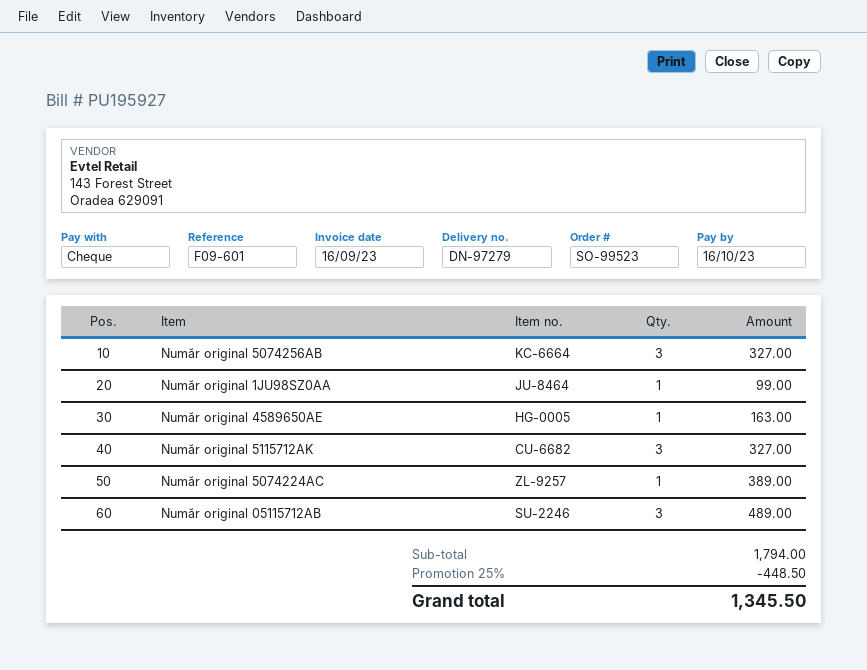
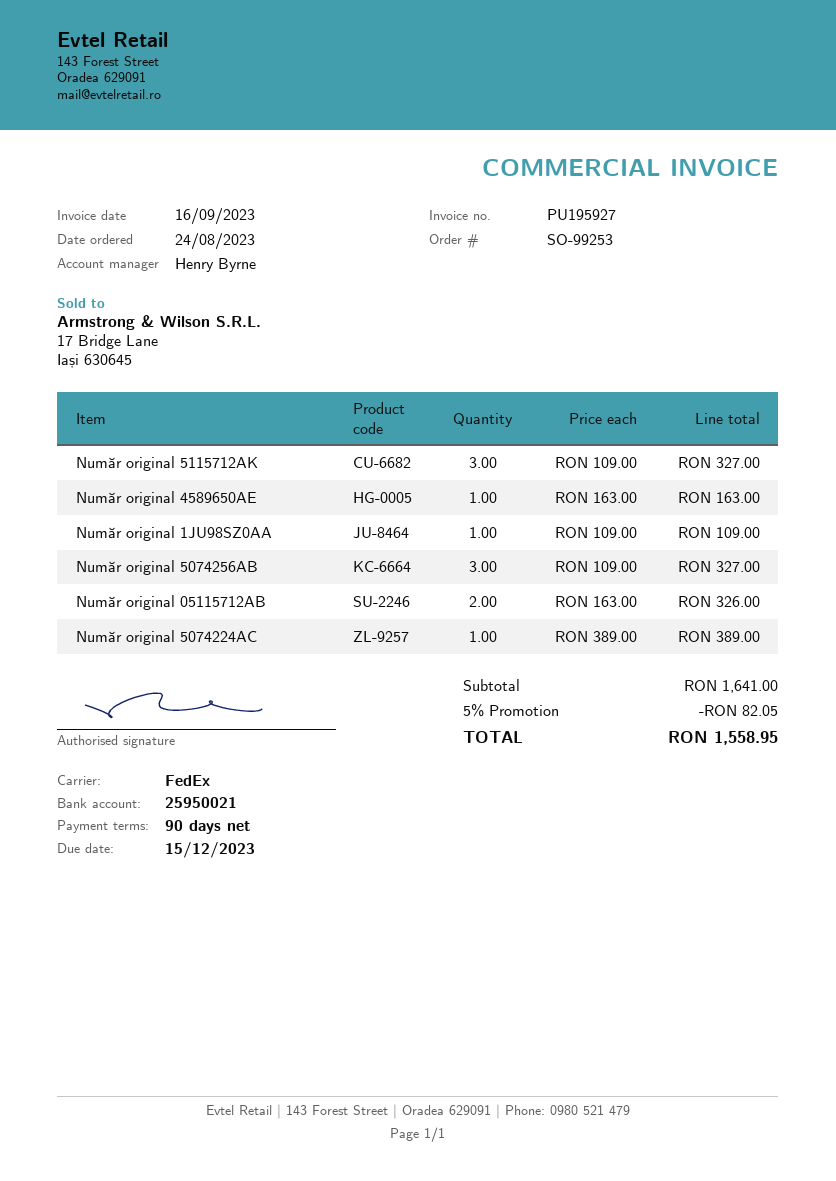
order number: SO-99523 -> SO-99253
due date: 2023-10-16 -> 2023-12-15
Număr original 1JU98SZ0AA: 1 for 99.00 -> 1 for 109.00
Număr original 05115712AB: 3 for 489.00 -> 2 for 326.00
subtotal: 1794.00 -> 1641.00
discount: 25% = 448.50 -> 5% = 82.05
total: 1345.50 -> 1558.95

